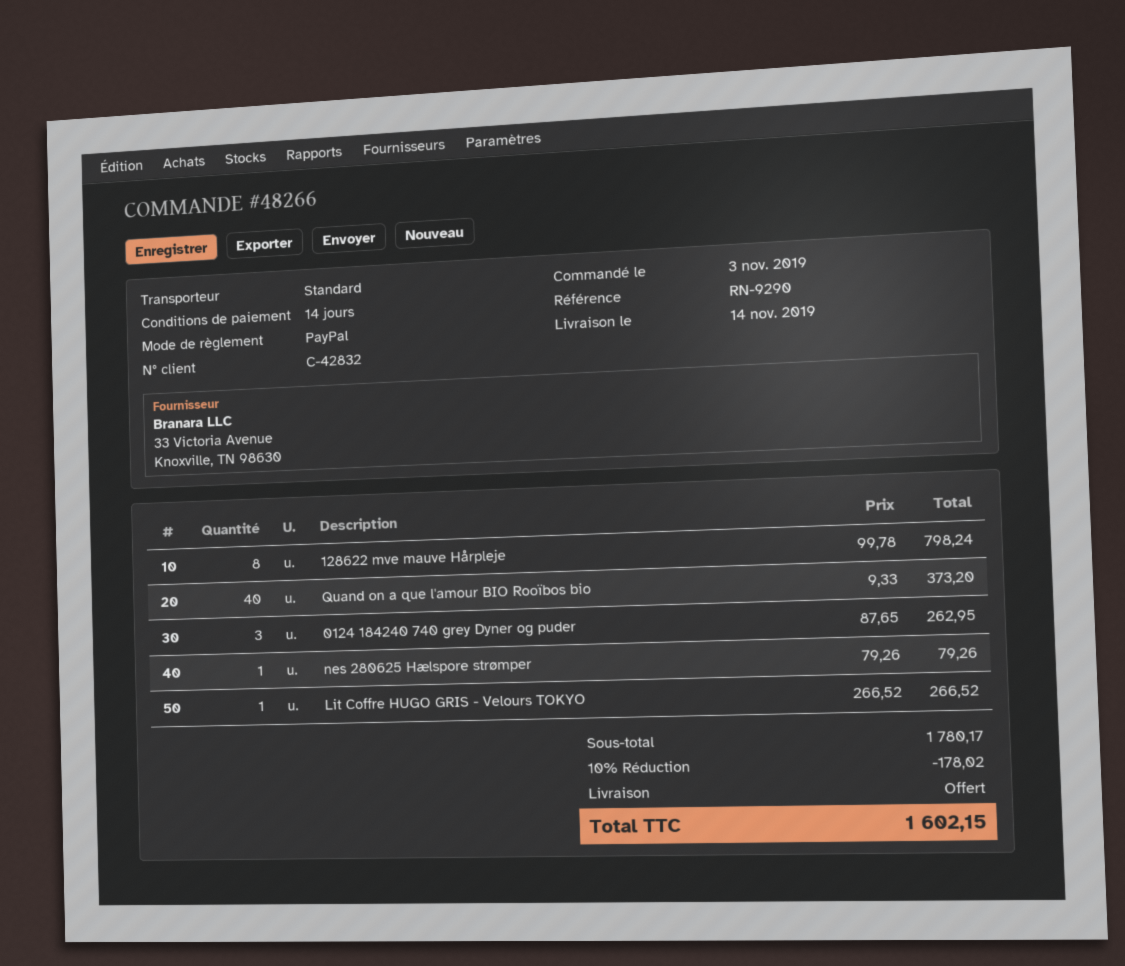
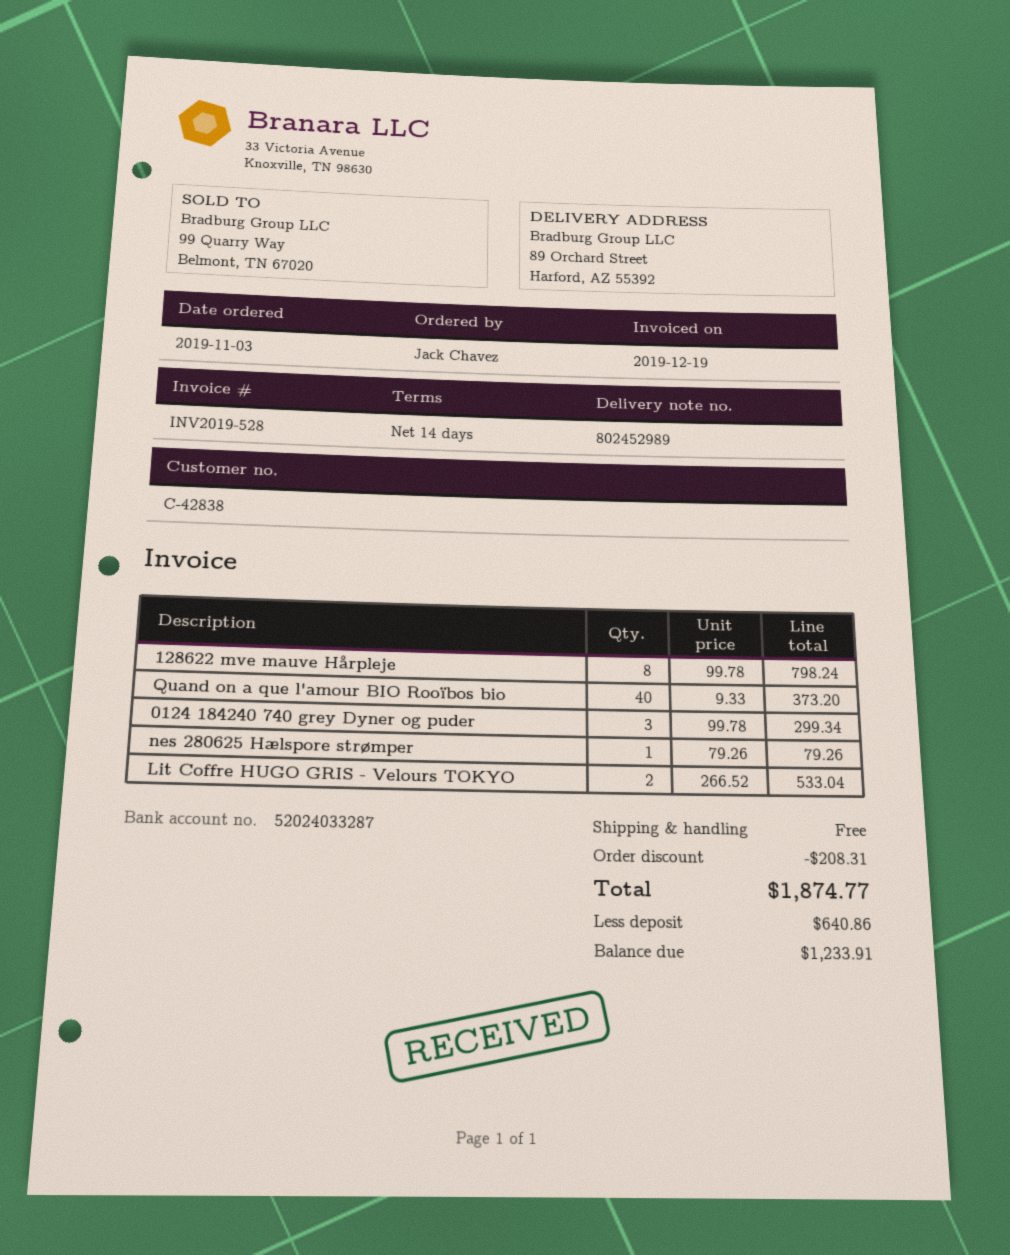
customer number: C-42832 -> C-42838
0124 184240 740 grey Dyner og puder: 3 x 87.65 = 262.95 -> 3 x 99.78 = 299.34
Lit Coffre HUGO GRIS - Velours TOKYO: 1 x 266.52 = 266.52 -> 2 x 266.52 = 533.04
discount: 178.02 -> 208.31
total: 1602.15 -> 1874.77

